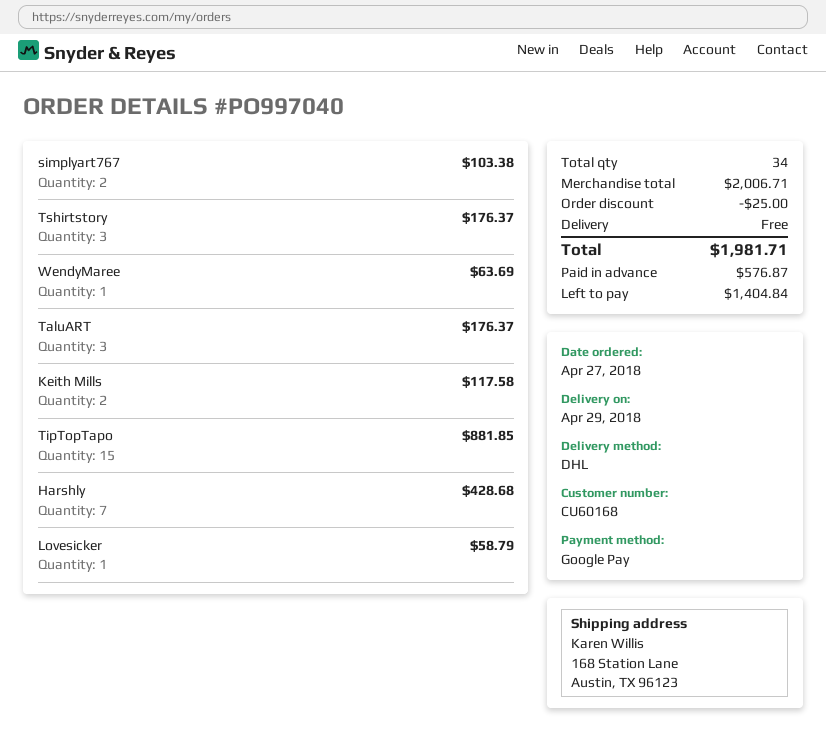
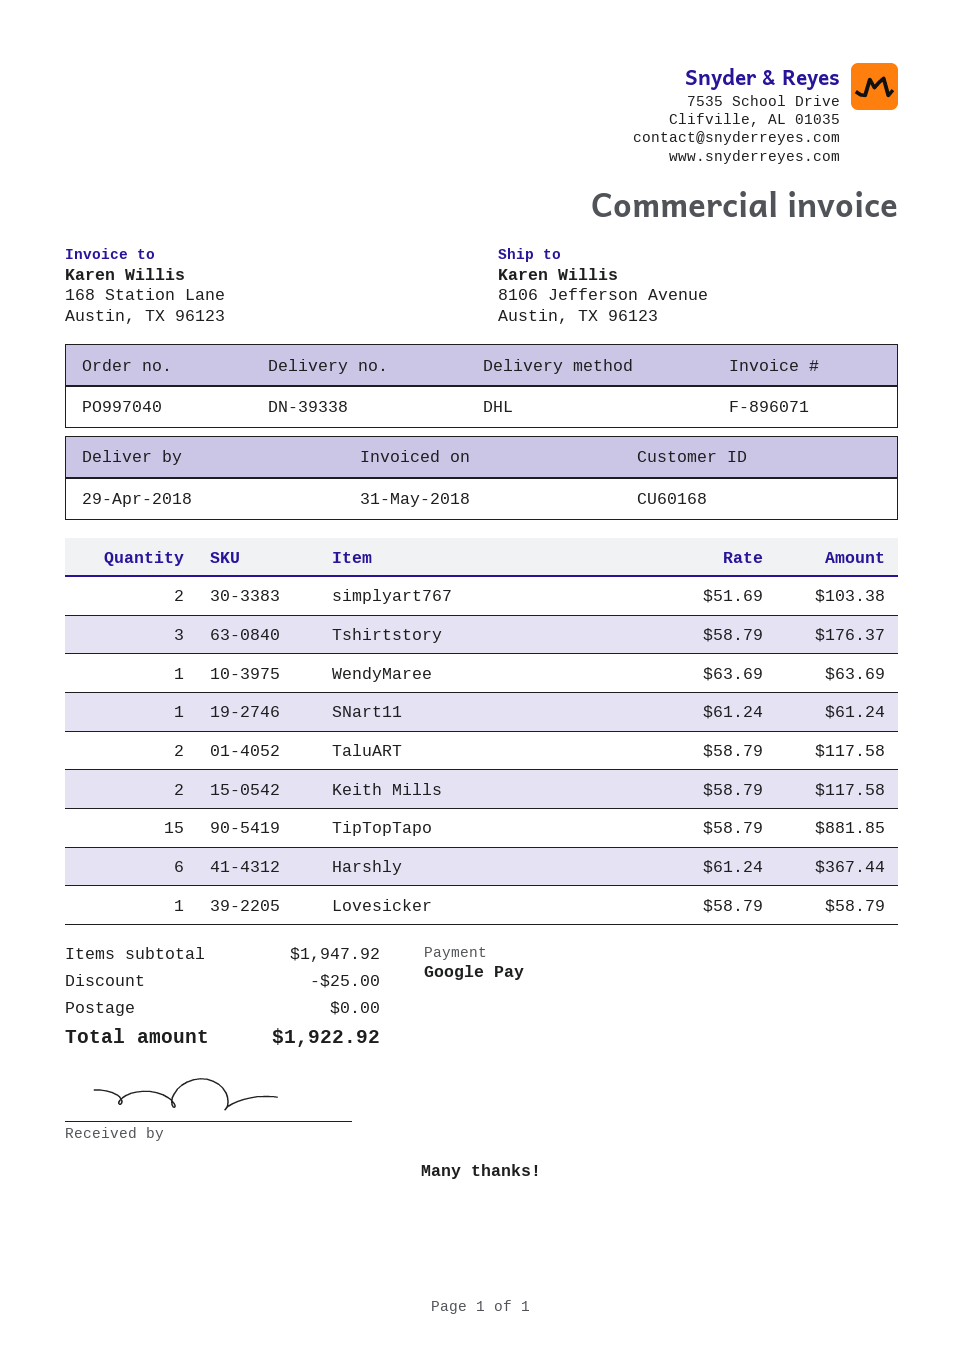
ship to: 168 Station Lane, Austin, TX 96123 -> 8106 Jefferson Avenue, Austin, TX 96123
TaluART: 3 for 176.37 -> 2 for 117.58
Harshly: 7 for 428.68 -> 6 for 367.44
SNart11: none -> 1 for 61.24
subtotal: 2006.71 -> 1947.92
total: 1981.71 -> 1922.92

